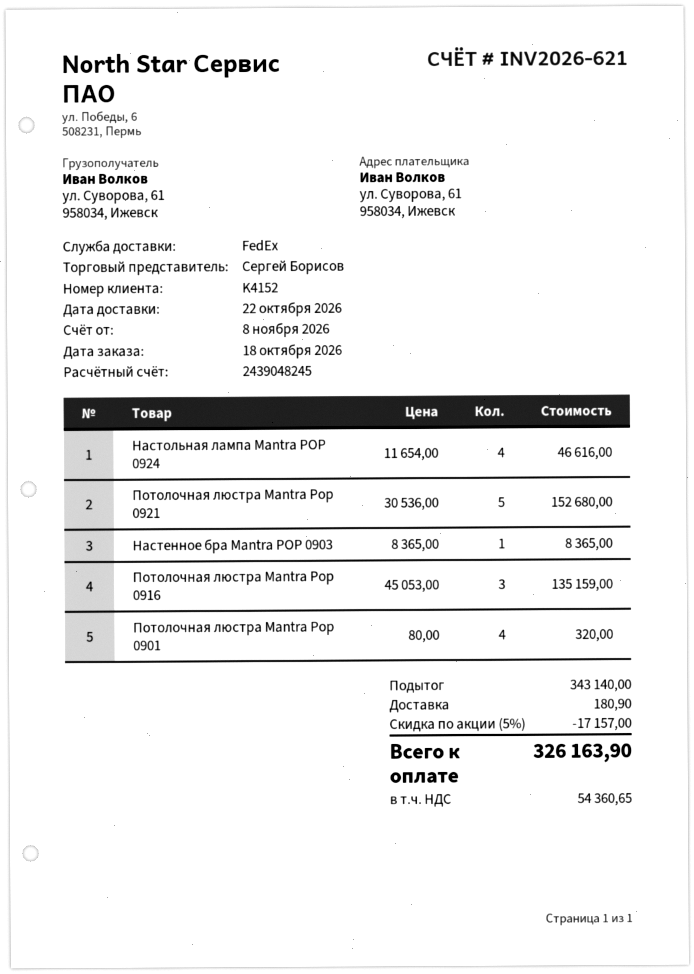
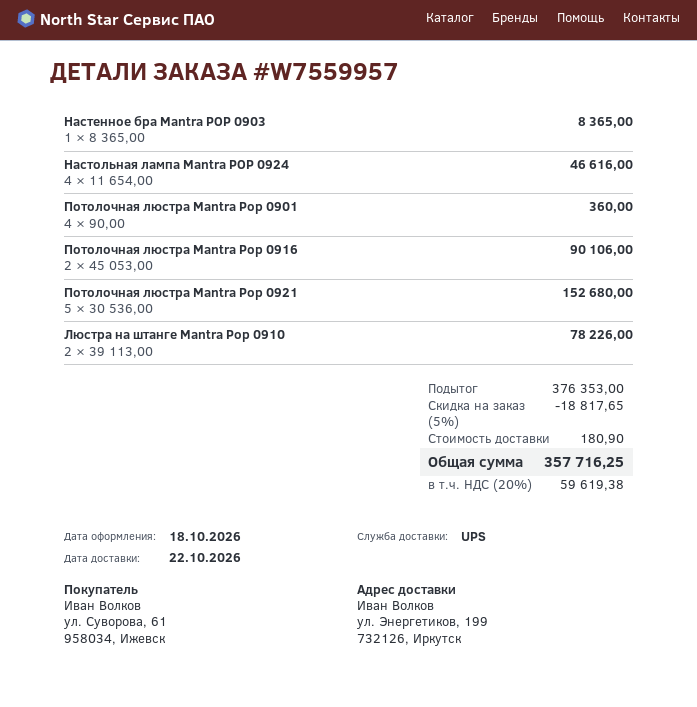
shipping method: FedEx -> UPS
ship to: ул. Суворова, 61, 958034, Ижевск -> ул. Энергетиков, 199, 732126, Иркутск
Потолочная люстра Mantra Pop 0916: 3 x 45053.00 = 135159.00 -> 2 x 45053.00 = 90106.00
Потолочная люстра Mantra Pop 0901: 4 x 80.00 = 320.00 -> 4 x 90.00 = 360.00
Люстра на штанге Mantra Pop 0910: none -> 2 x 39113.00 = 78226.00
subtotal: 343140.00 -> 376353.00
discount: 5% = 17157.00 -> 5% = 18817.65
tax: 54360.65 -> 59619.38
total: 326163.90 -> 357716.25

